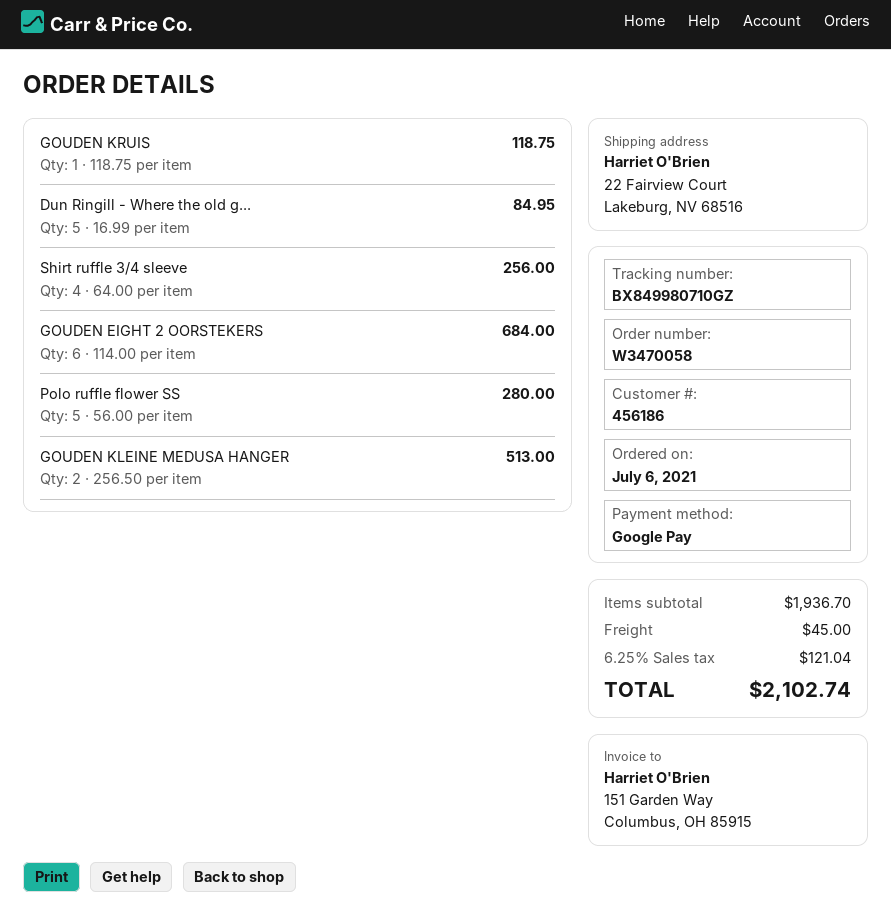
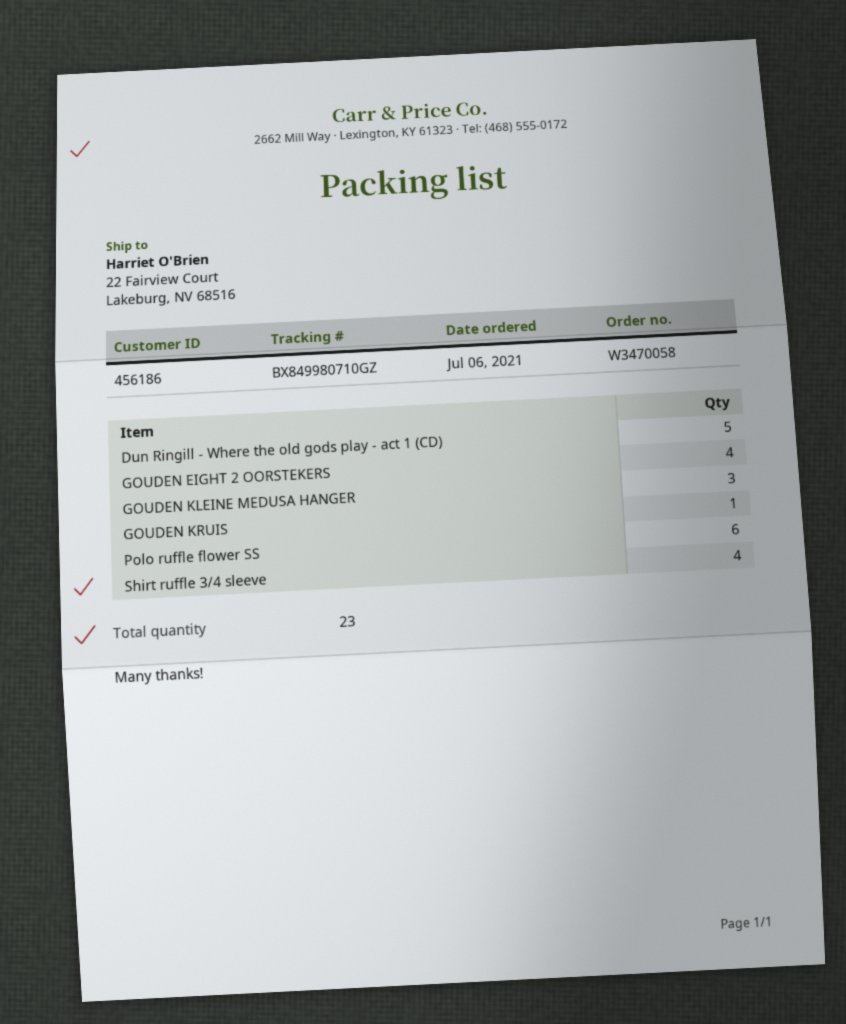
GOUDEN EIGHT 2 OORSTEKERS: 6 -> 4
Polo ruffle flower SS: 5 -> 6
GOUDEN KLEINE MEDUSA HANGER: 2 -> 3

